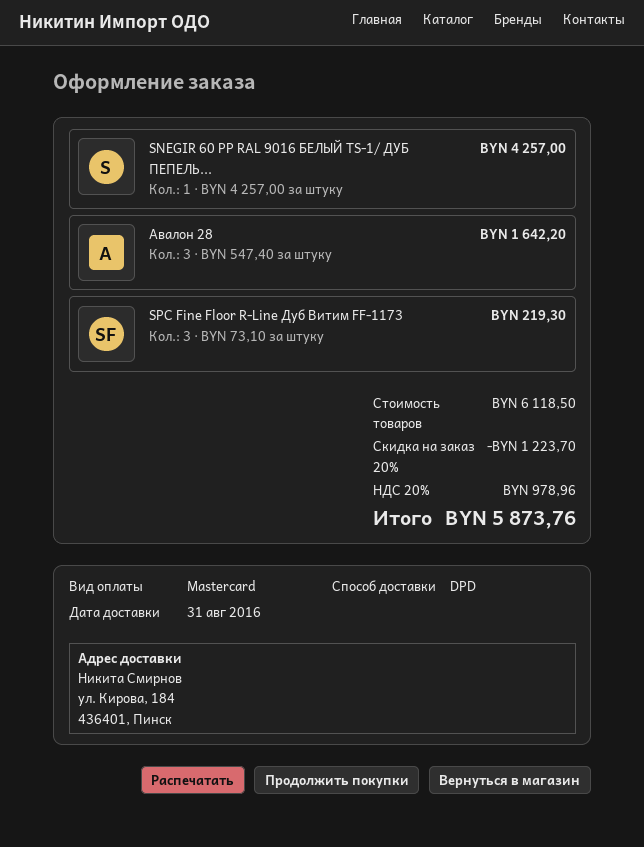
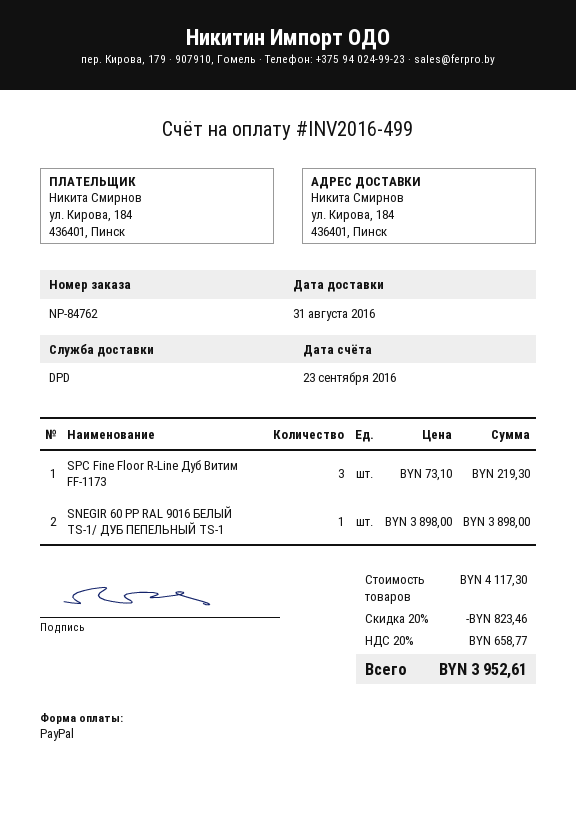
payment method: Mastercard -> PayPal
SNEGIR 60 PP RAL 9016 БЕЛЫЙ TS-1/ ДУБ ПЕПЕЛЬ...: 1 x 4257.00 = 4257.00 -> 1 x 3898.00 = 3898.00
Авалон 28: 3 x 547.40 = 1642.20 -> none
subtotal: 6118.50 -> 4117.30
discount: 20% = 1223.70 -> 20% = 823.46
tax: 20% = 978.96 -> 20% = 658.77
total: 5873.76 -> 3952.61

